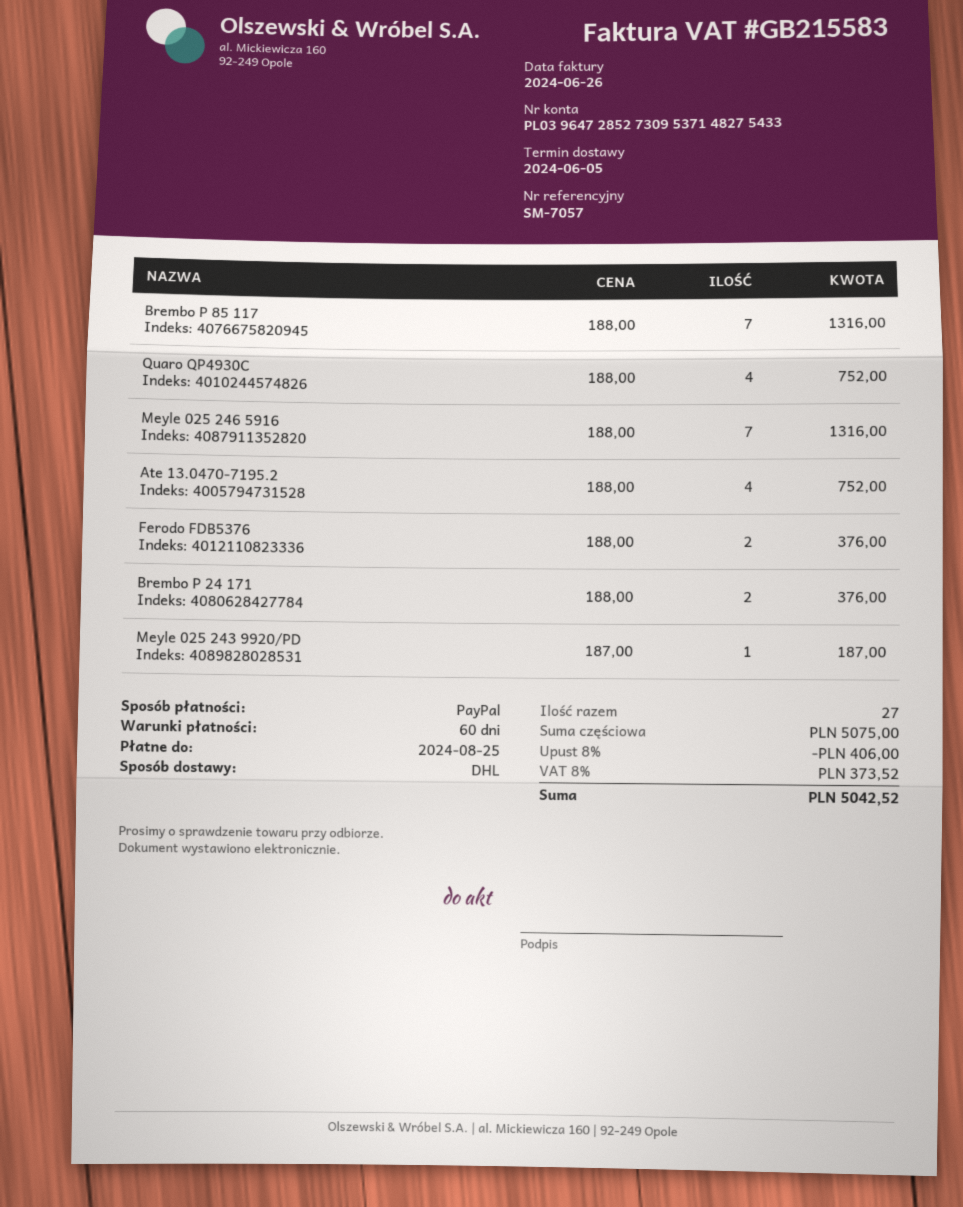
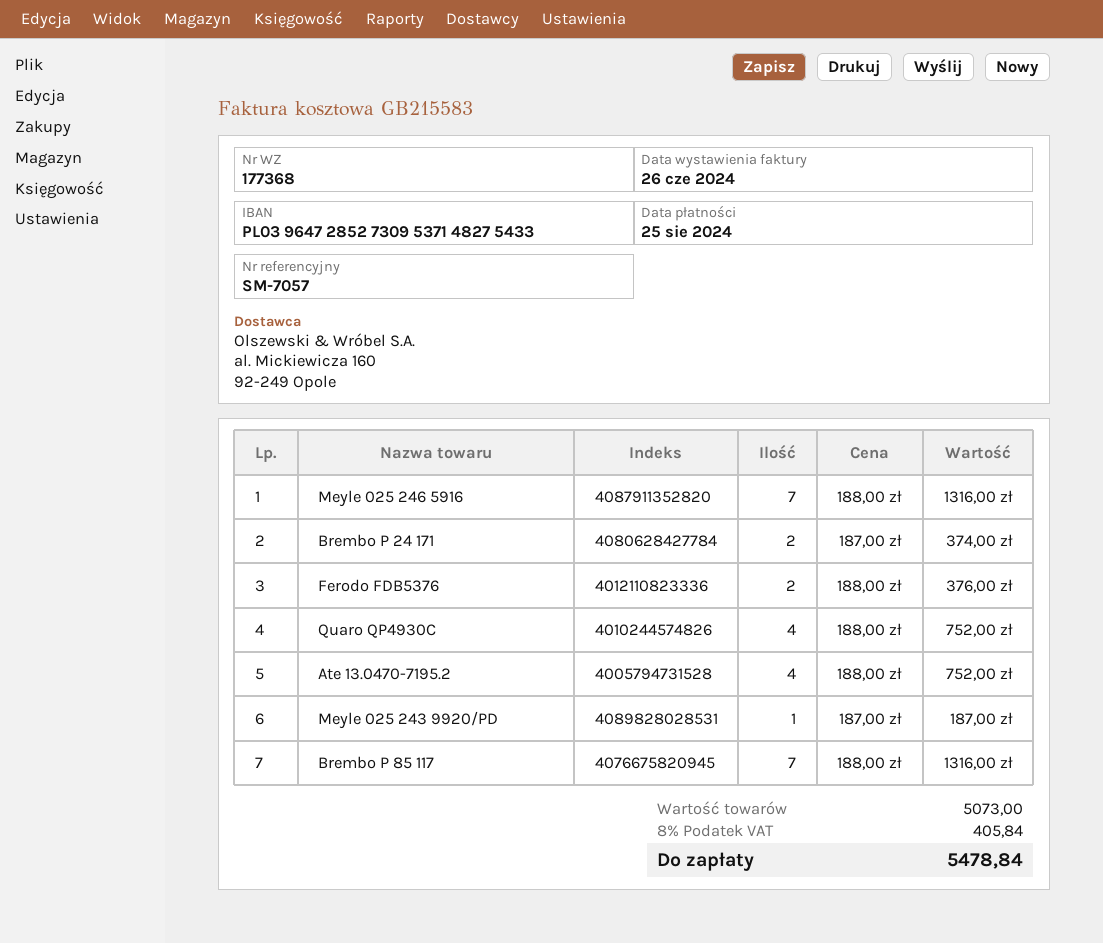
Brembo P 24 171: 2 x 188.00 = 376.00 -> 2 x 187.00 = 374.00
subtotal: 5075.00 -> 5073.00
discount: 8% = 406.00 -> none
tax: 8% = 373.52 -> 8% = 405.84
total: 5042.52 -> 5478.84

